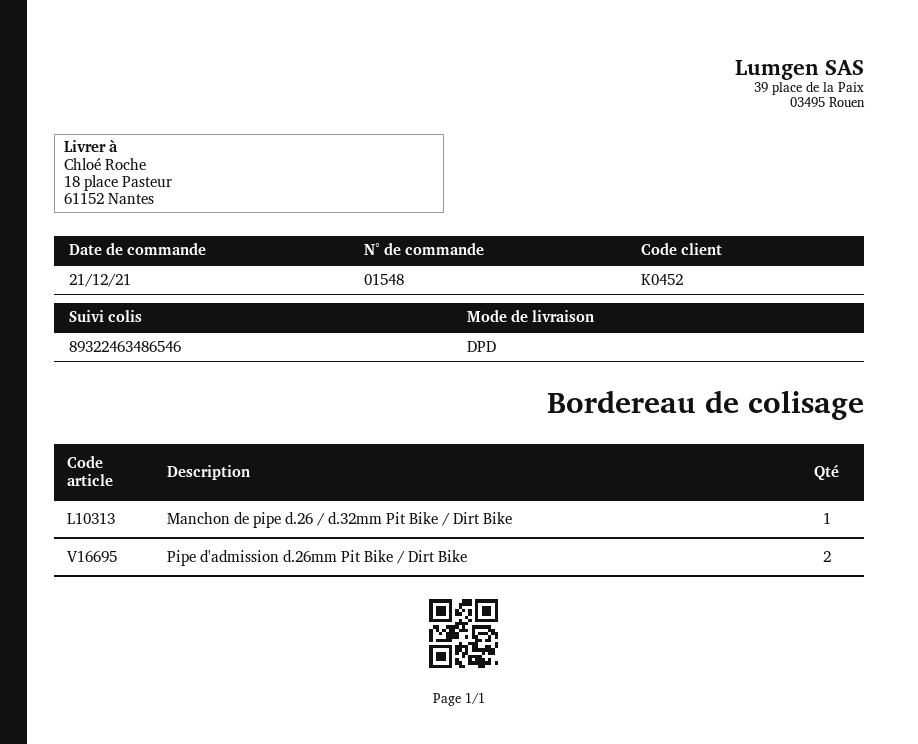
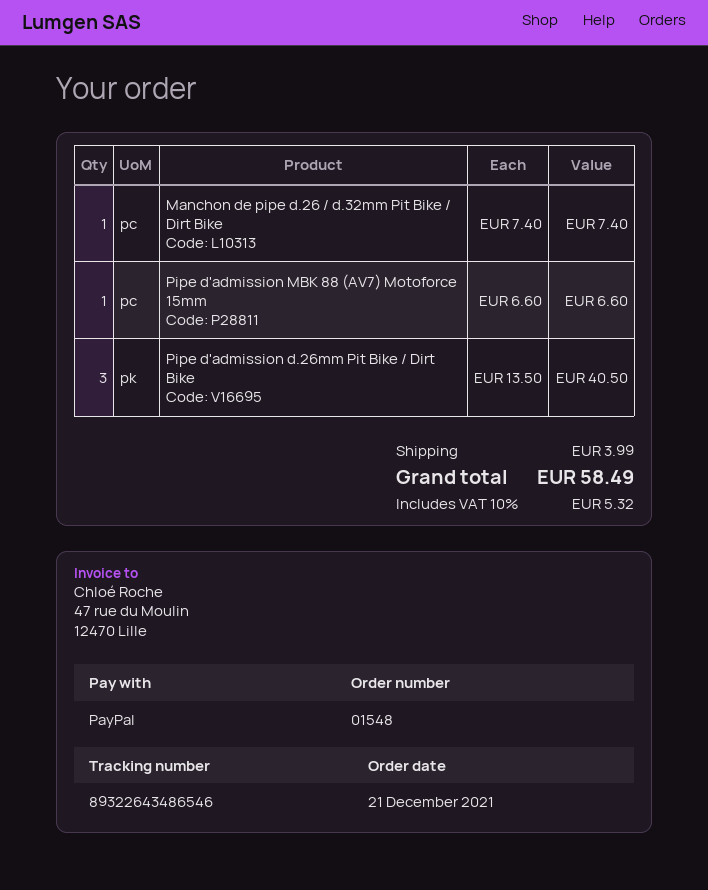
tracking number: 89322463486546 -> 89322643486546
Pipe d'admission d.26mm Pit Bike / Dirt Bike: 2 -> 3
Pipe d'admission MBK 88 (AV7) Motoforce 15mm: none -> 1

